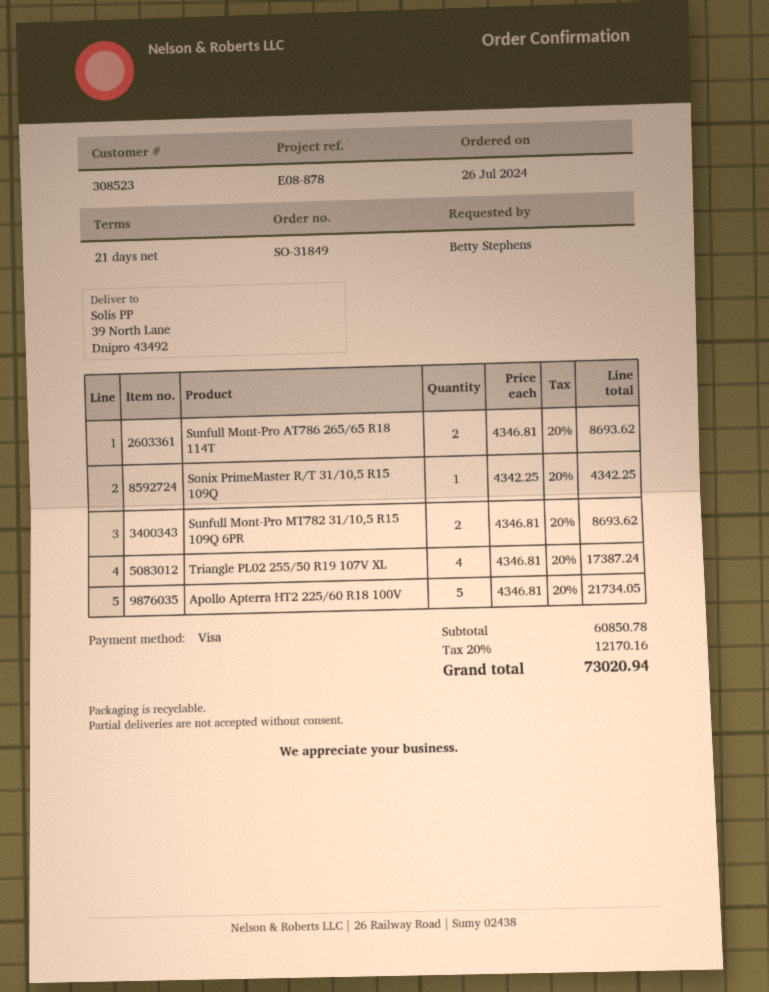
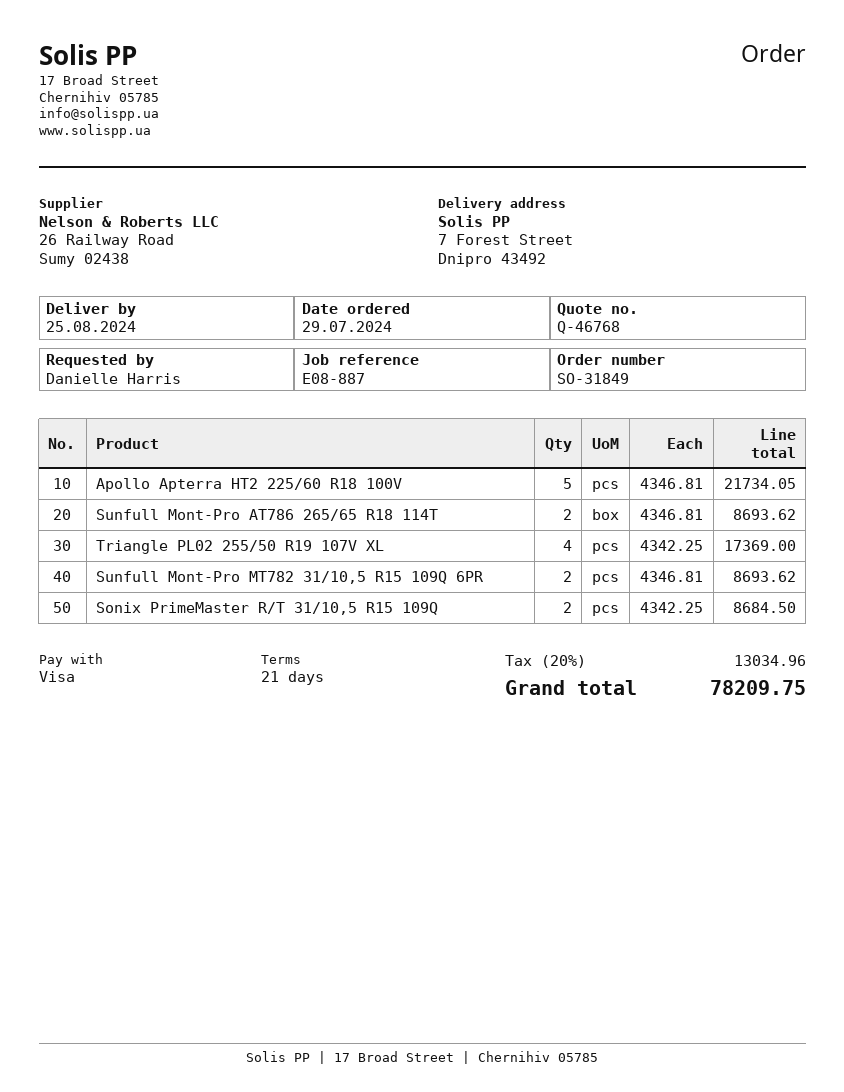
order date: 2024-07-26 -> 2024-07-29
reference: E08-878 -> E08-887
ordered by: Betty Stephens -> Danielle Harris
ship to: 39 North Lane, Dnipro 43492 -> 7 Forest Street, Dnipro 43492
Sonix PrimeMaster R/T 31/10,5 R15 109Q: 1 x 4342.25 = 4342.25 -> 2 x 4342.25 = 8684.50
Triangle PL02 255/50 R19 107V XL: 4 x 4346.81 = 17387.24 -> 4 x 4342.25 = 17369.00
tax: 20% = 12170.16 -> 20% = 13034.96
total: 73020.94 -> 78209.75

